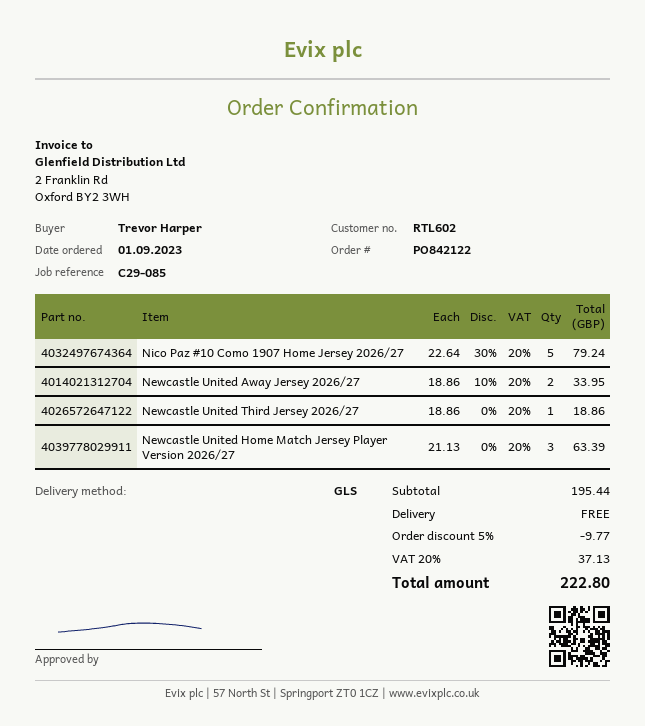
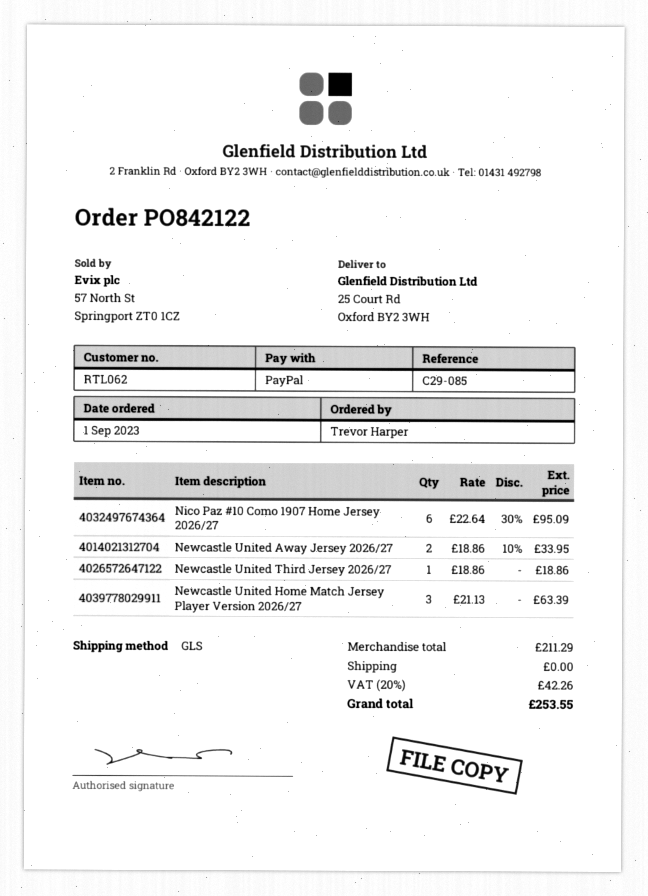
customer number: RTL602 -> RTL062
Nico Paz #10 Como 1907 Home Jersey 2026/27: 5 x 22.64 - 30% = 79.24 -> 6 x 22.64 - 30% = 95.09
subtotal: 195.44 -> 211.29
discount: 5% = 9.77 -> none
tax: 20% = 37.13 -> 20% = 42.26
total: 222.80 -> 253.55

